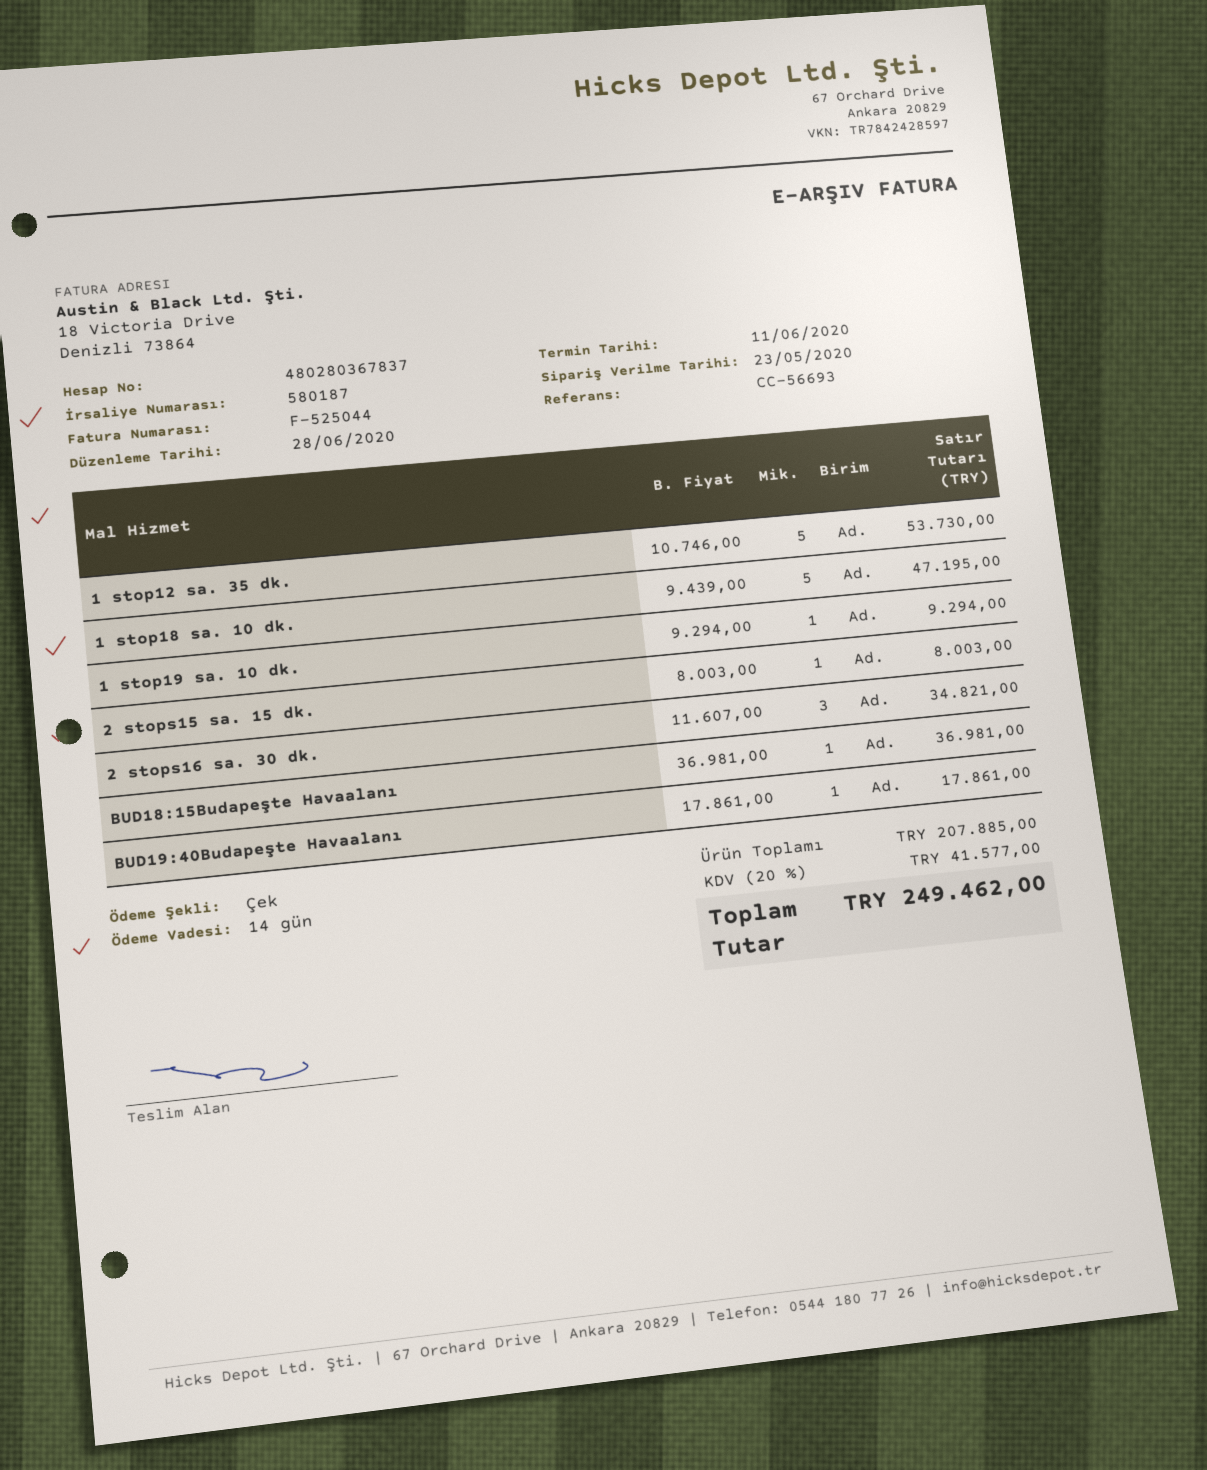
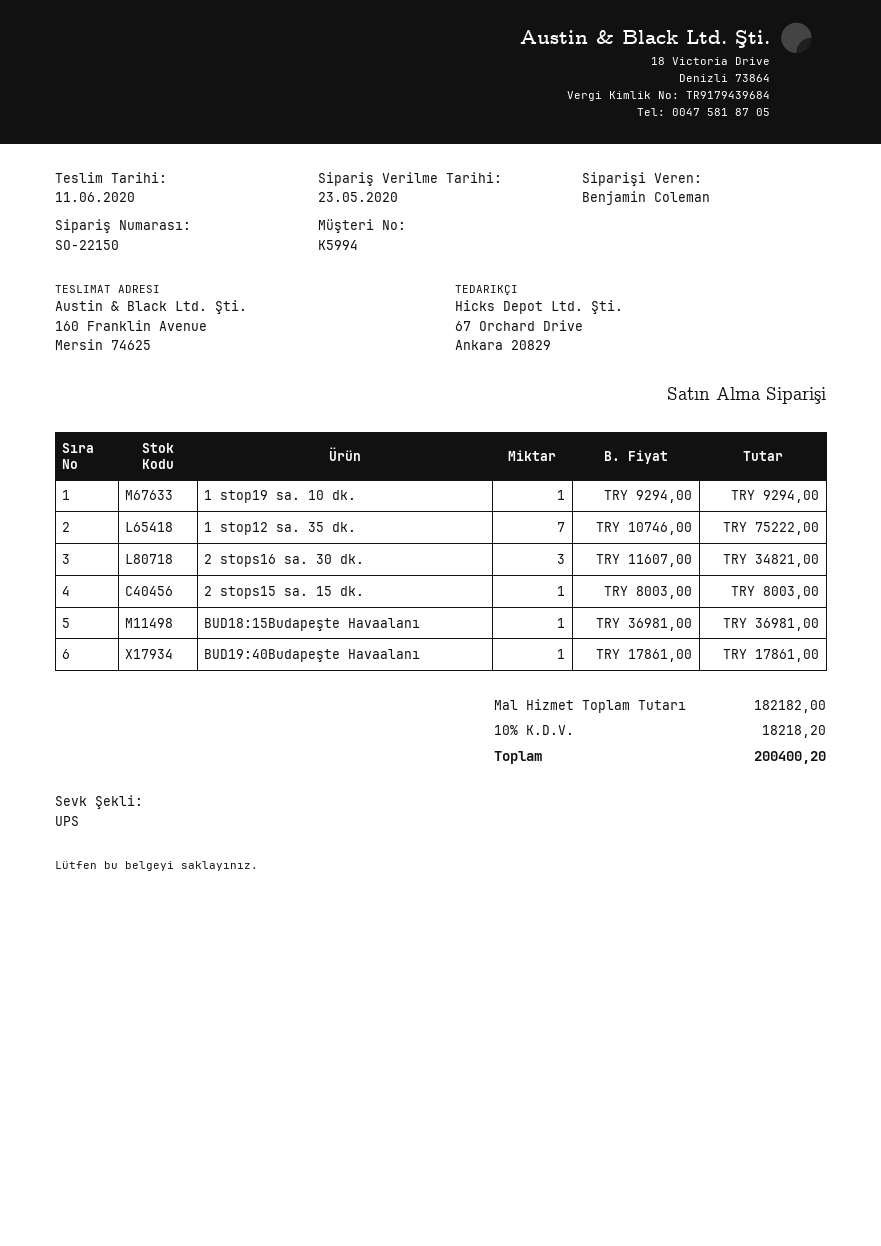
1 stop12 sa. 35 dk.: 5 x 10746.00 = 53730.00 -> 7 x 10746.00 = 75222.00
1 stop18 sa. 10 dk.: 5 x 9439.00 = 47195.00 -> none
subtotal: 207885.00 -> 182182.00
tax: 20% = 41577.00 -> 10% = 18218.20
total: 249462.00 -> 200400.20

